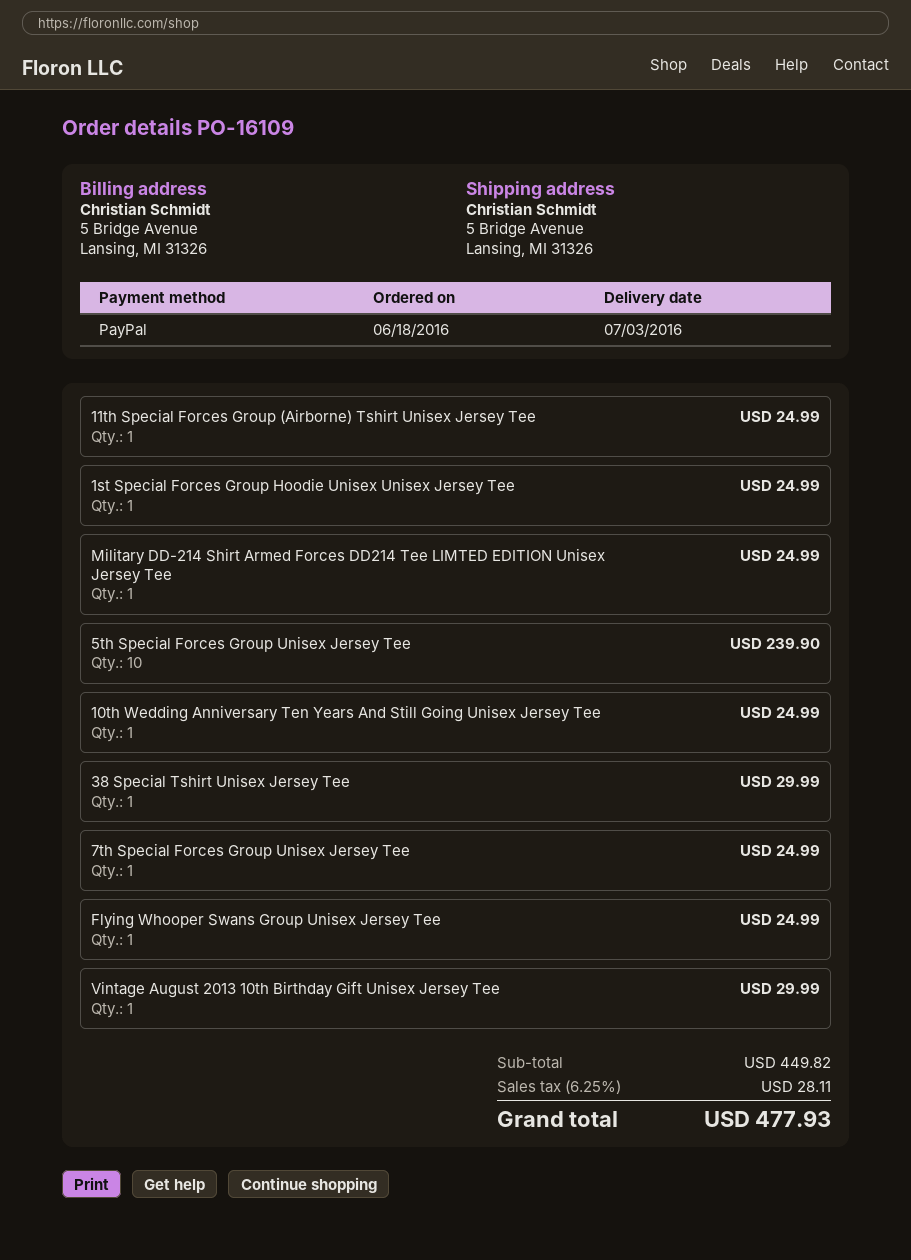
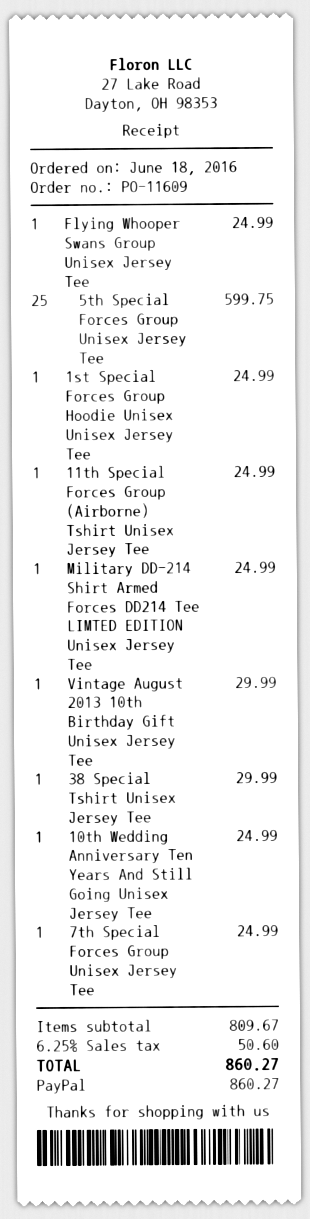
order number: PO-16109 -> PO-11609
5th Special Forces Group Unisex Jersey Tee: 10 for 239.90 -> 25 for 599.75
subtotal: 449.82 -> 809.67
tax: 6.25% = 28.11 -> 6.25% = 50.60
total: 477.93 -> 860.27

